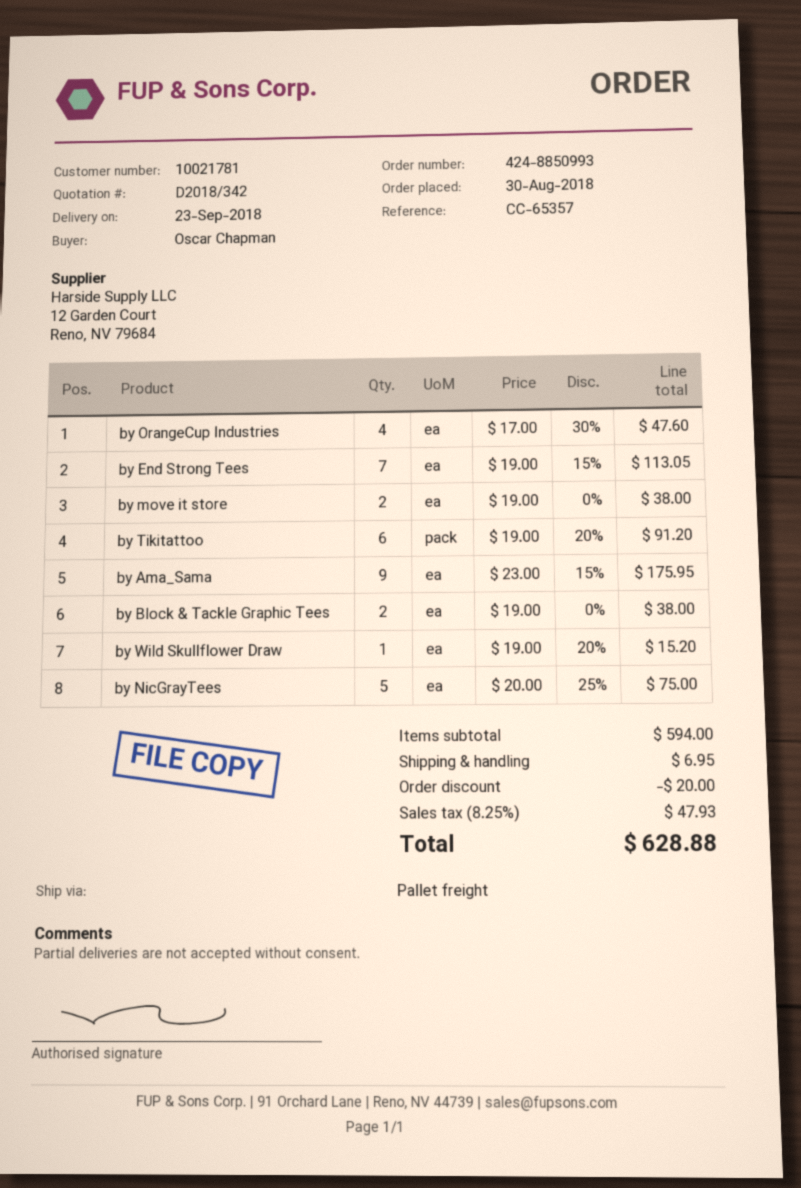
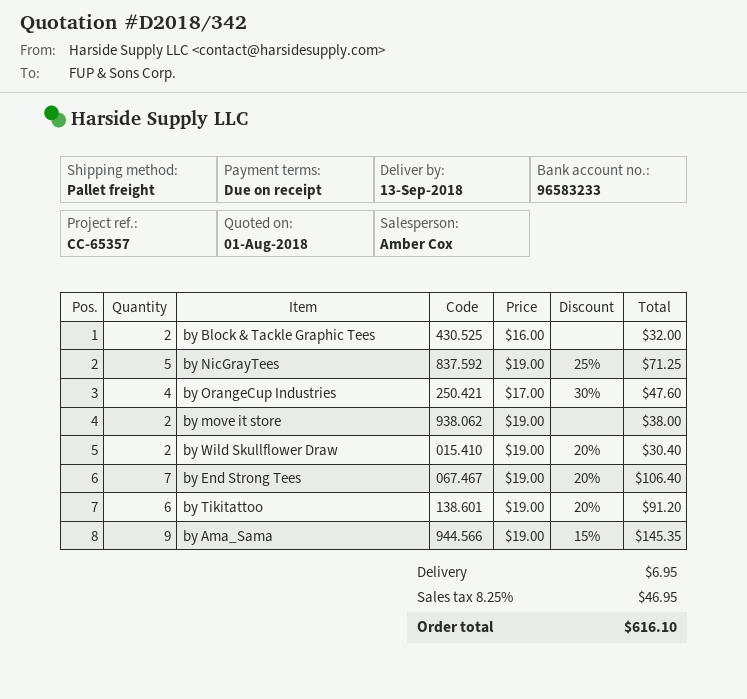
delivery date: 2018-09-23 -> 2018-09-13
by End Strong Tees: 7 x 19.00 - 15% = 113.05 -> 7 x 19.00 - 20% = 106.40
by Ama_Sama: 9 x 23.00 - 15% = 175.95 -> 9 x 19.00 - 15% = 145.35
by Block & Tackle Graphic Tees: 2 x 19.00 = 38.00 -> 2 x 16.00 = 32.00
by Wild Skullflower Draw: 1 x 19.00 - 20% = 15.20 -> 2 x 19.00 - 20% = 30.40
by NicGrayTees: 5 x 20.00 - 25% = 75.00 -> 5 x 19.00 - 25% = 71.25
discount: 20.00 -> none
tax: 8.25% = 47.93 -> 8.25% = 46.95
total: 628.88 -> 616.10

